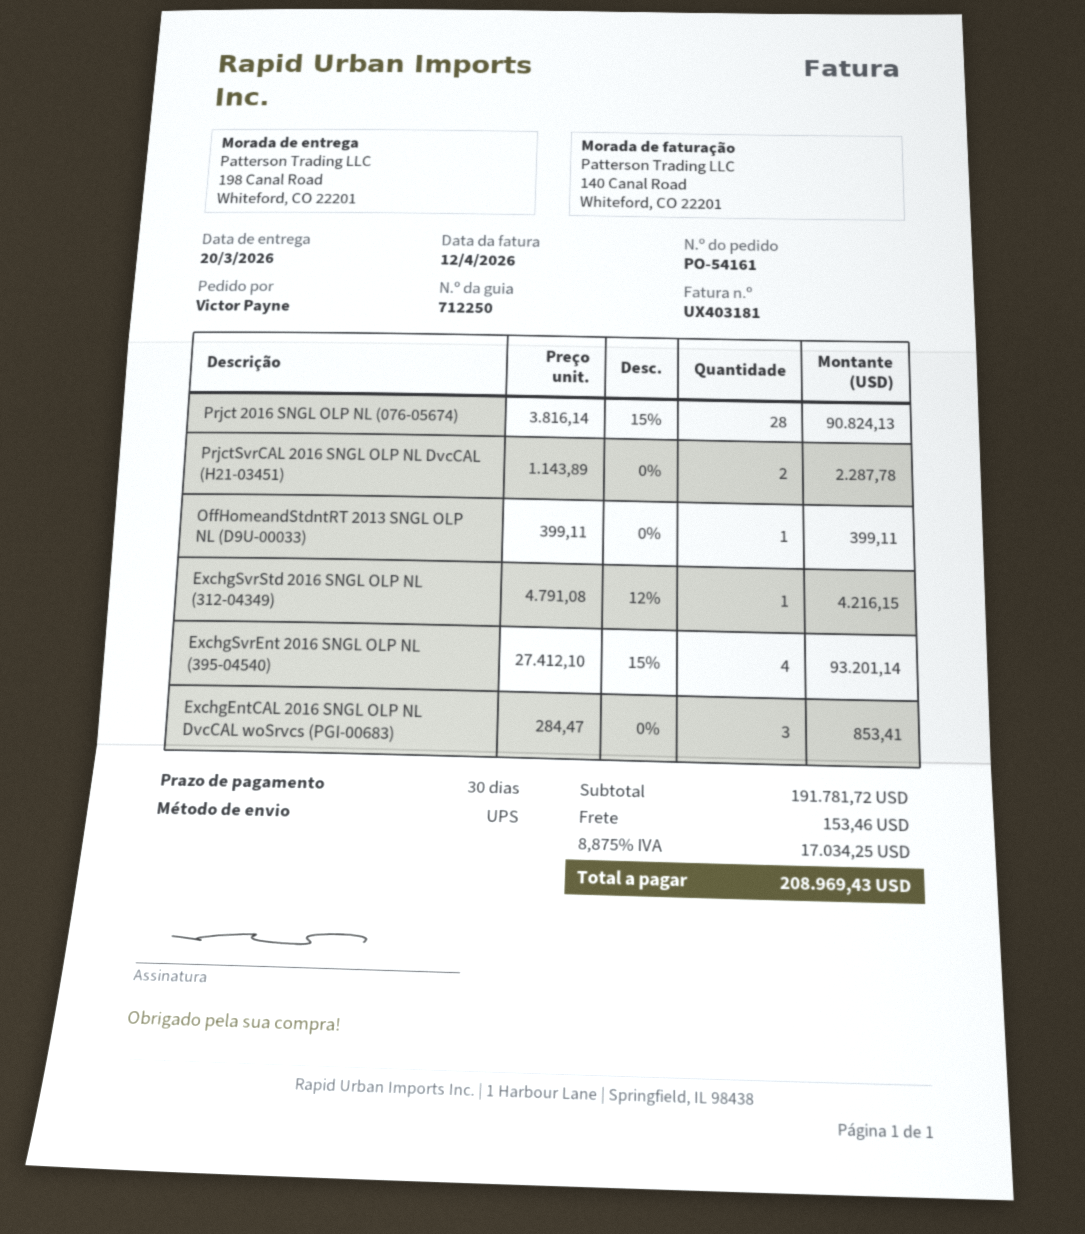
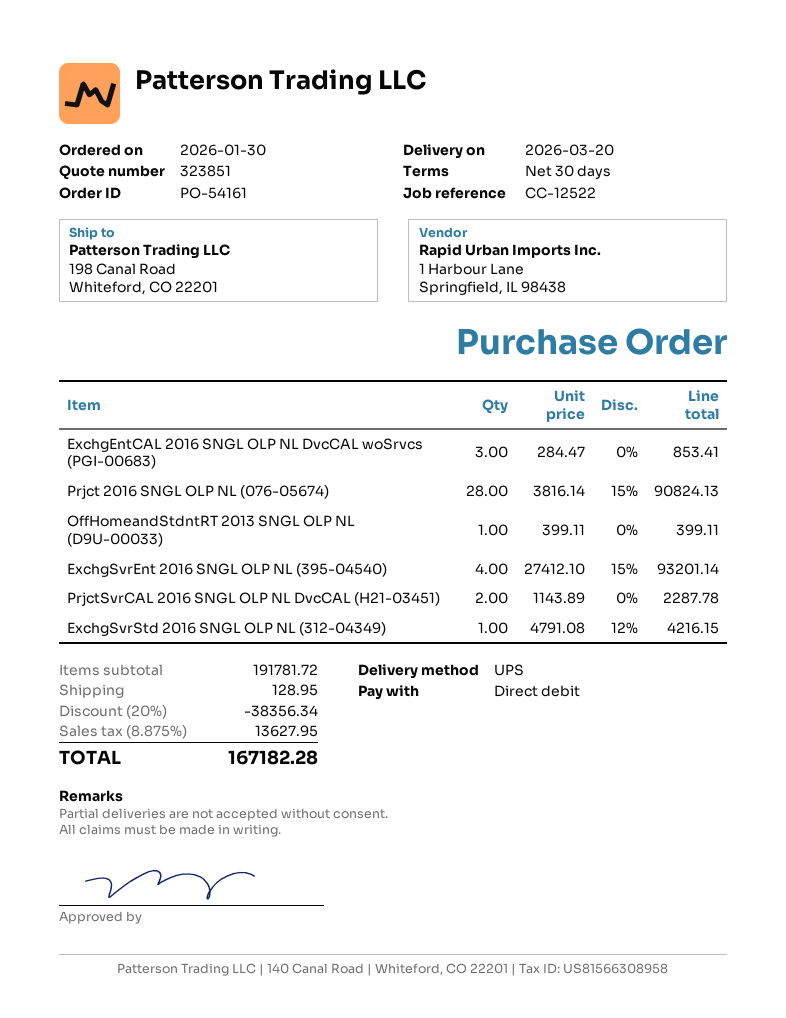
discount: none -> 20% = 38356.34
shipping: 153.46 -> 128.95
tax: 8.875% = 17034.25 -> 8.875% = 13627.95
total: 208969.43 -> 167182.28

